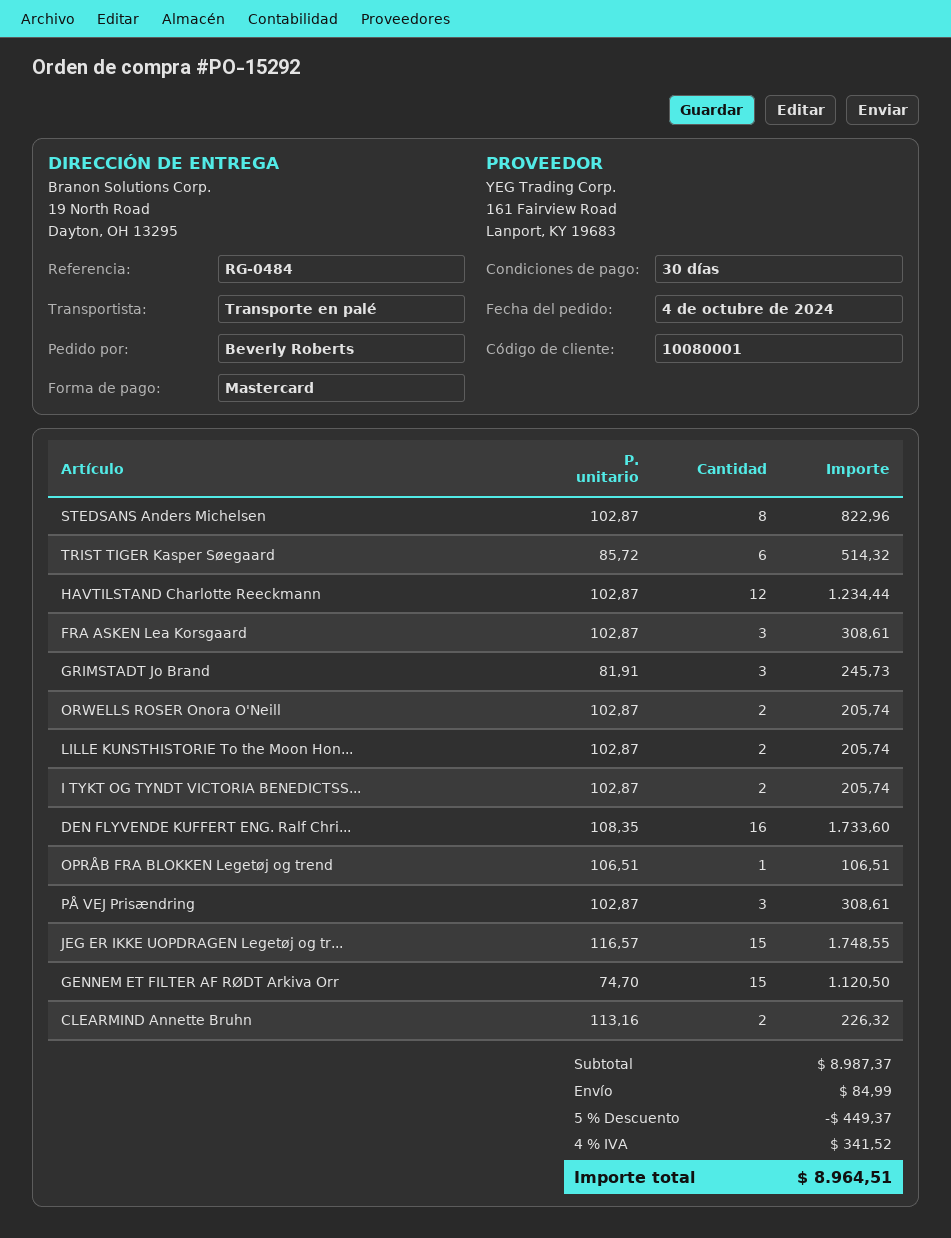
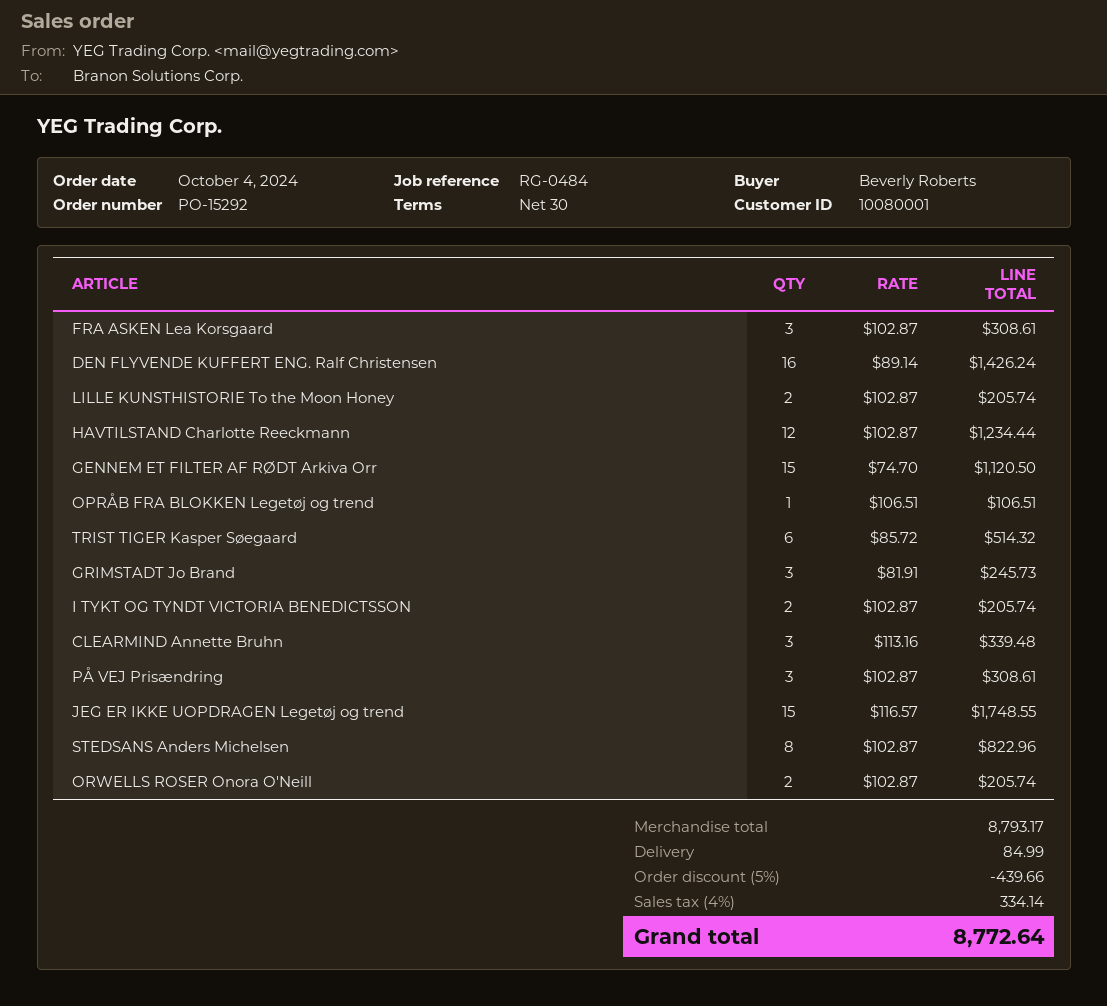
DEN FLYVENDE KUFFERT ENG. Ralf Chri...: 16 x 108.35 = 1733.60 -> 16 x 89.14 = 1426.24
CLEARMIND Annette Bruhn: 2 x 113.16 = 226.32 -> 3 x 113.16 = 339.48
subtotal: 8987.37 -> 8793.17
discount: 5% = 449.37 -> 5% = 439.66
tax: 4% = 341.52 -> 4% = 334.14
total: 8964.51 -> 8772.64

